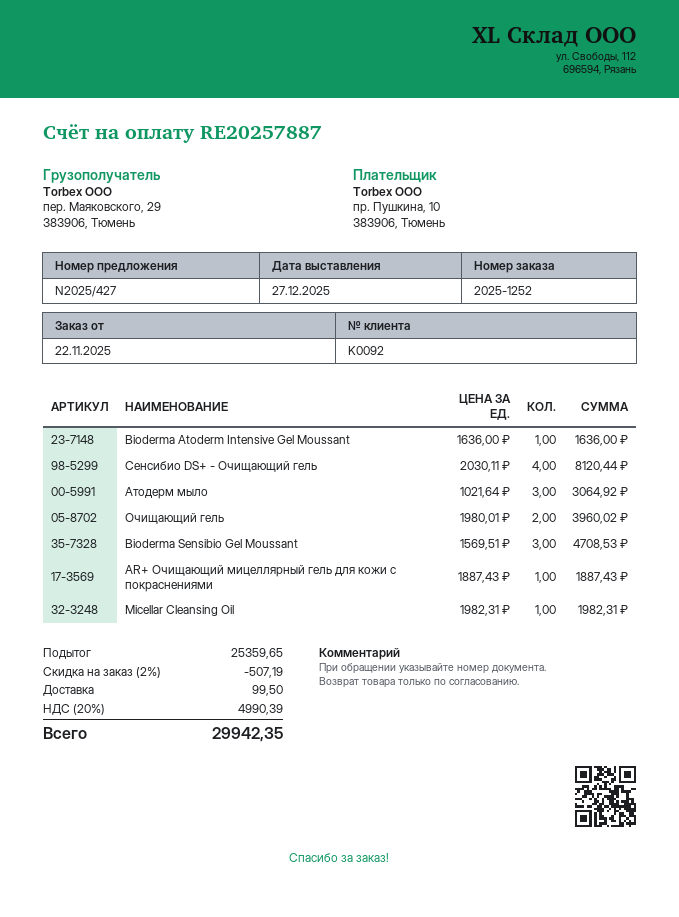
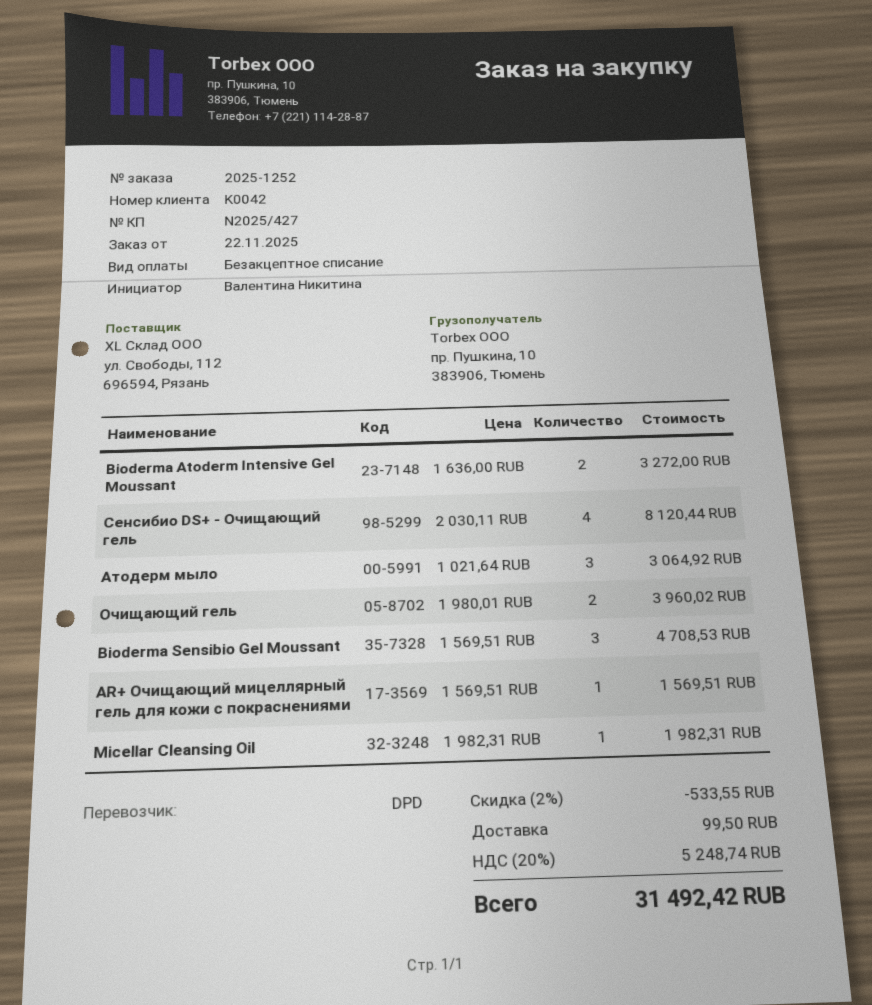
customer number: K0092 -> K0042
ship to: пер. Маяковского, 29, 383906, Тюмень -> пр. Пушкина, 10, 383906, Тюмень
Bioderma Atoderm Intensive Gel Moussant: 1 x 1636.00 = 1636.00 -> 2 x 1636.00 = 3272.00
AR+ Очищающий мицеллярный гель для кожи с покраснениями: 1 x 1887.43 = 1887.43 -> 1 x 1569.51 = 1569.51
discount: 2% = 507.19 -> 2% = 533.55
tax: 20% = 4990.39 -> 20% = 5248.74
total: 29942.35 -> 31492.42

